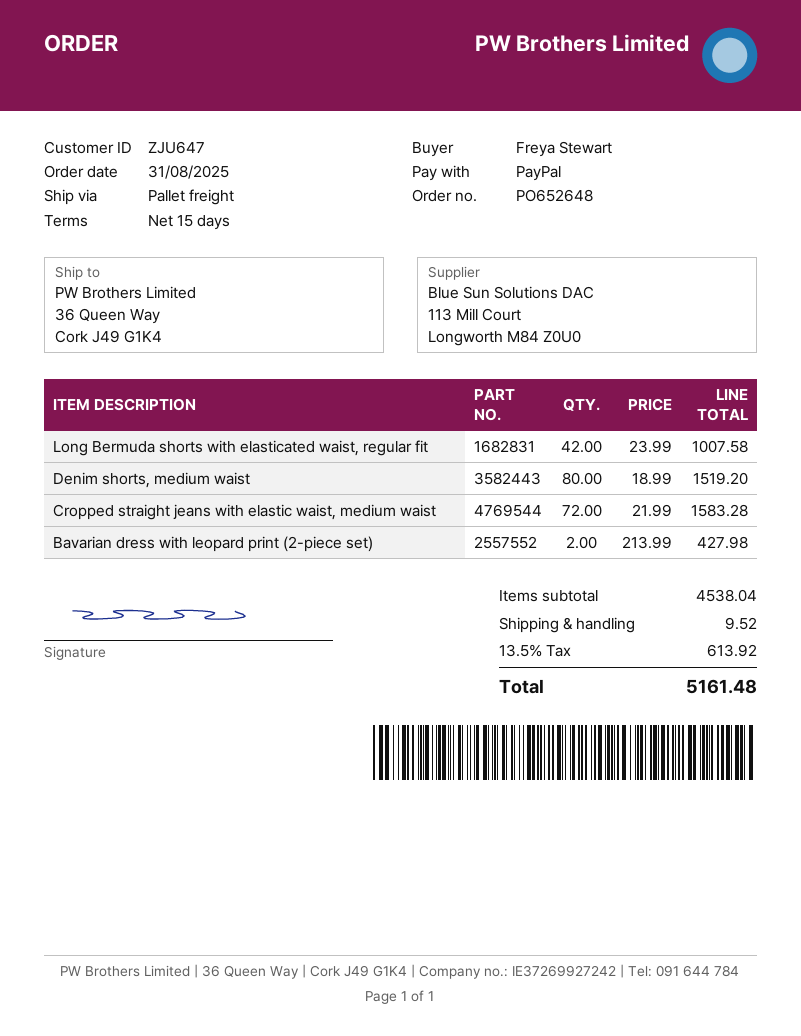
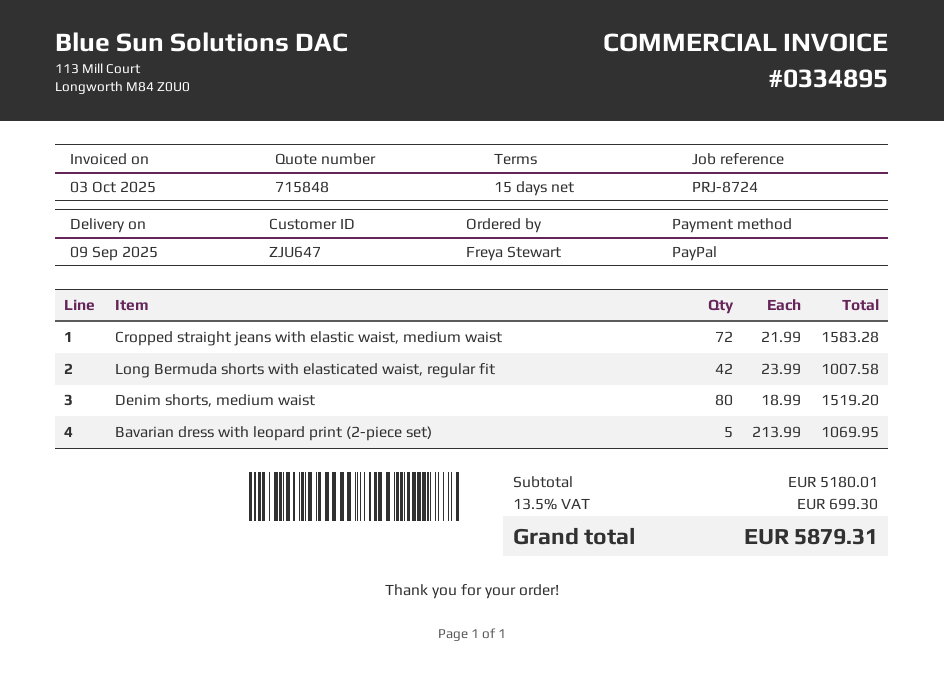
Bavarian dress with leopard print (2-piece set): 2 x 213.99 = 427.98 -> 5 x 213.99 = 1069.95
subtotal: 4538.04 -> 5180.01
shipping: 9.52 -> none
tax: 13.5% = 613.92 -> 13.5% = 699.30
total: 5161.48 -> 5879.31

